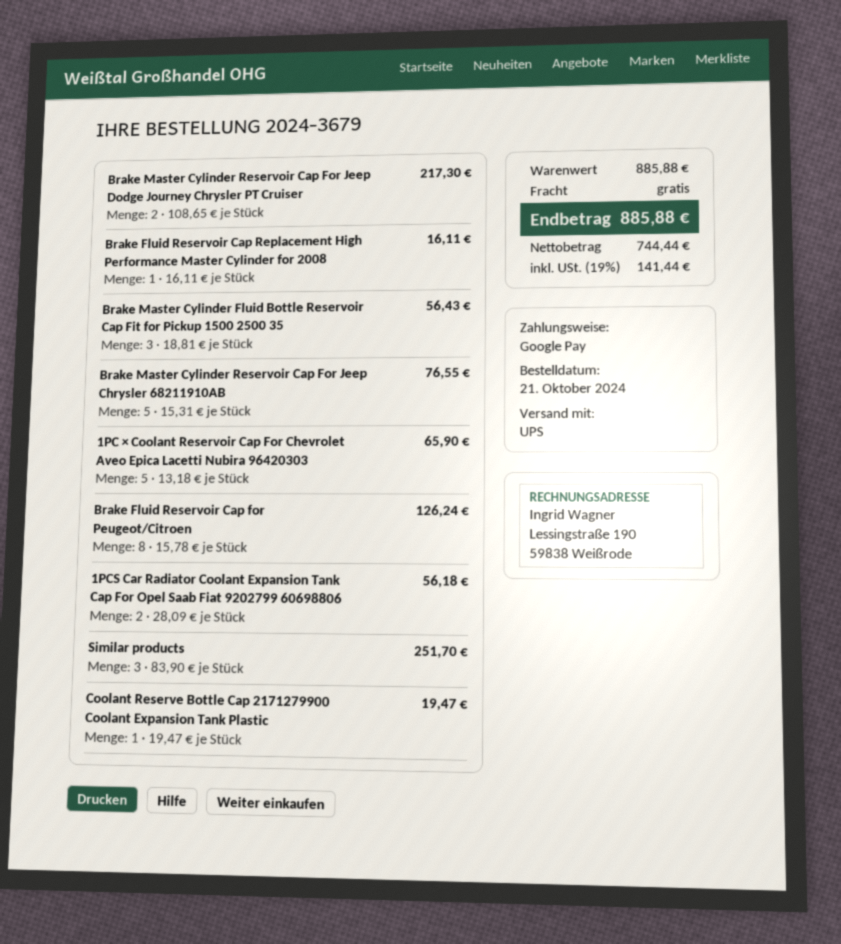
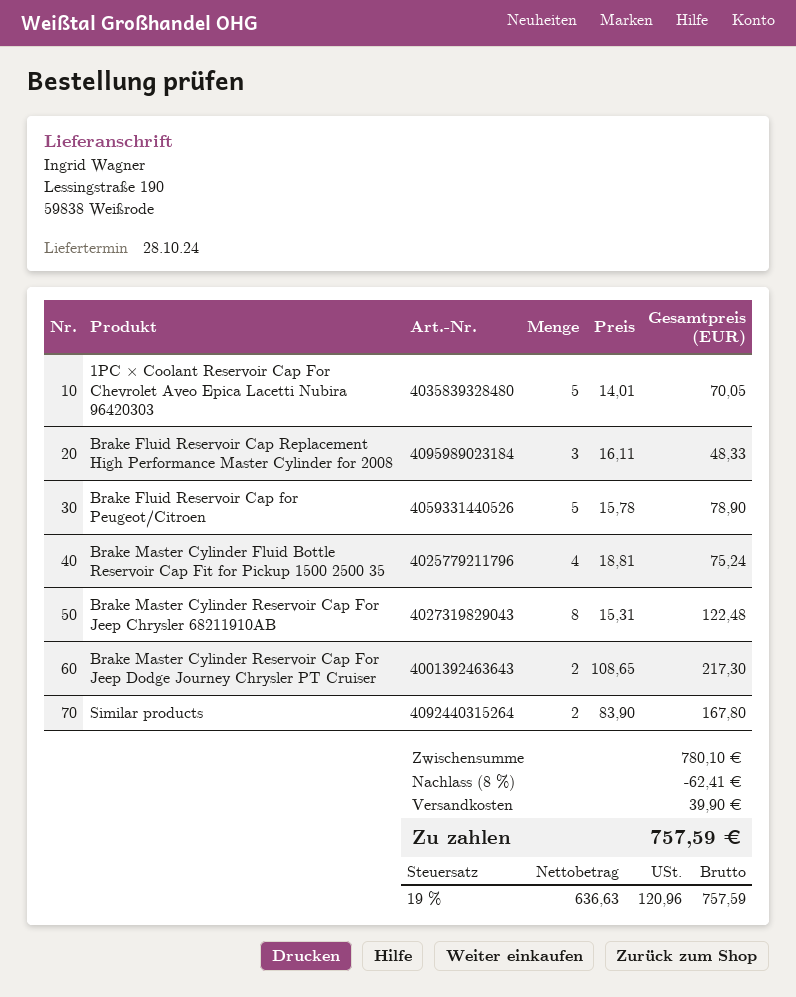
Brake Fluid Reservoir Cap Replacement High Performance Master Cylinder for 2008: 1 x 16.11 = 16.11 -> 3 x 16.11 = 48.33
Brake Master Cylinder Fluid Bottle Reservoir Cap Fit for Pickup 1500 2500 35: 3 x 18.81 = 56.43 -> 4 x 18.81 = 75.24
Brake Master Cylinder Reservoir Cap For Jeep Chrysler 68211910AB: 5 x 15.31 = 76.55 -> 8 x 15.31 = 122.48
1PC × Coolant Reservoir Cap For Chevrolet Aveo Epica Lacetti Nubira 96420303: 5 x 13.18 = 65.90 -> 5 x 14.01 = 70.05
Brake Fluid Reservoir Cap for Peugeot/Citroen: 8 x 15.78 = 126.24 -> 5 x 15.78 = 78.90
1PCS Car Radiator Coolant Expansion Tank Cap For Opel Saab Fiat 9202799 60698806: 2 x 28.09 = 56.18 -> none
Similar products: 3 x 83.90 = 251.70 -> 2 x 83.90 = 167.80
Coolant Reserve Bottle Cap 2171279900 Coolant Expansion Tank Plastic: 1 x 19.47 = 19.47 -> none
subtotal: 885.88 -> 780.10
discount: none -> 8% = 62.41
shipping: 0.00 -> 39.90
net: 744.44 -> 636.63
tax: 19% = 141.44 -> 19% = 120.96
total: 885.88 -> 757.59

